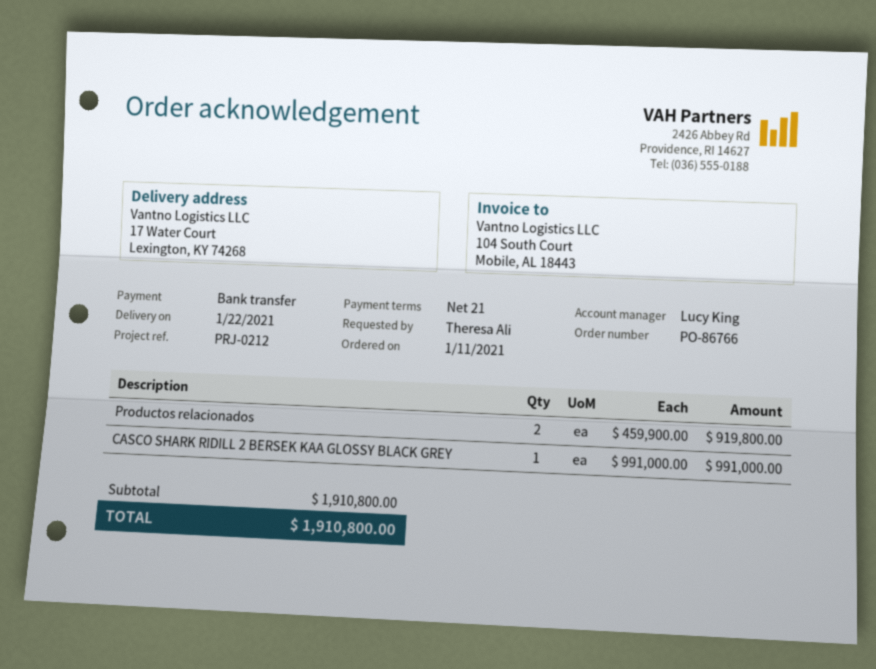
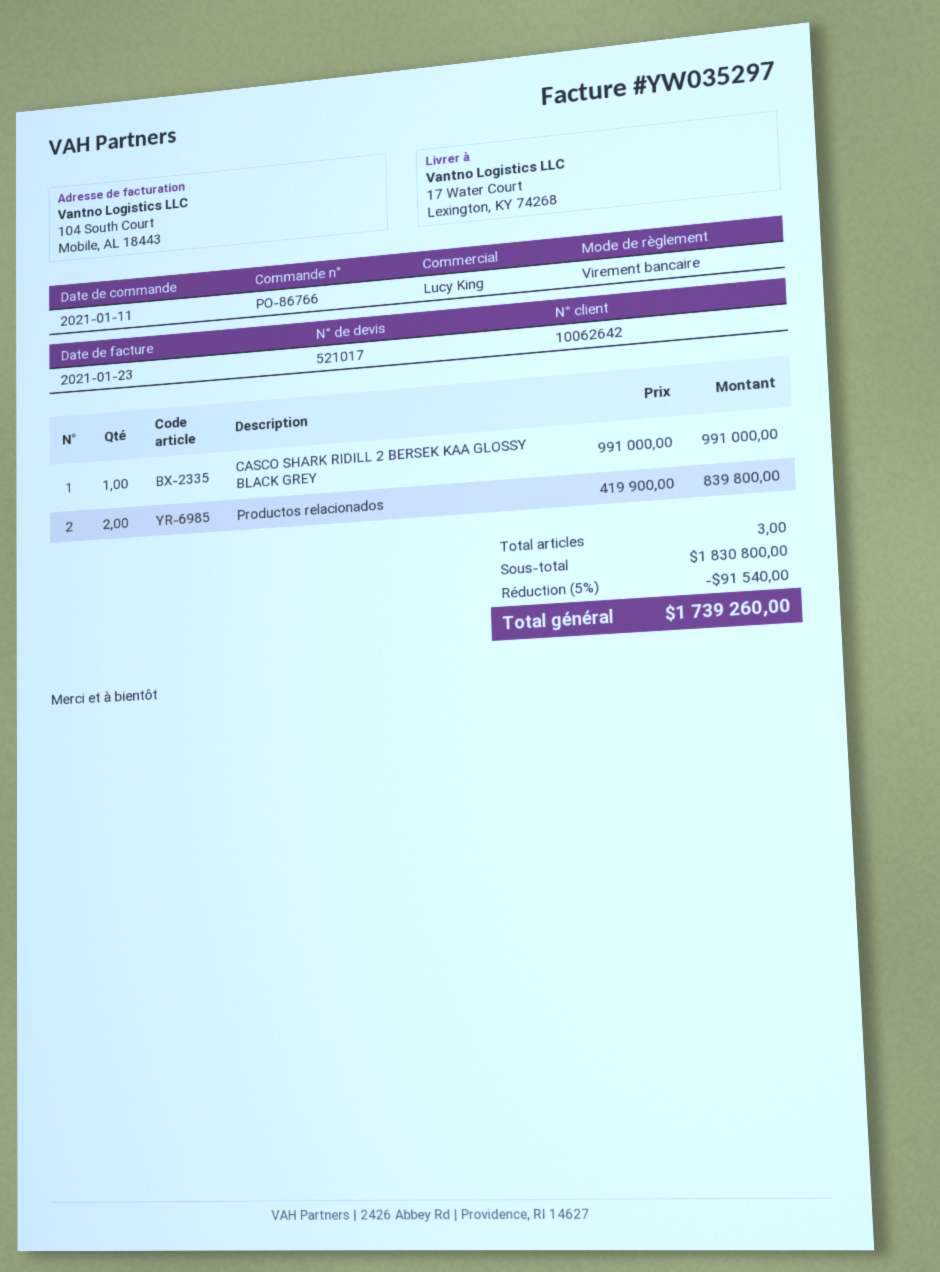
Productos relacionados: 2 x 459900.00 = 919800.00 -> 2 x 419900.00 = 839800.00
subtotal: 1910800.00 -> 1830800.00
discount: none -> 5% = 91540.00
total: 1910800.00 -> 1739260.00

